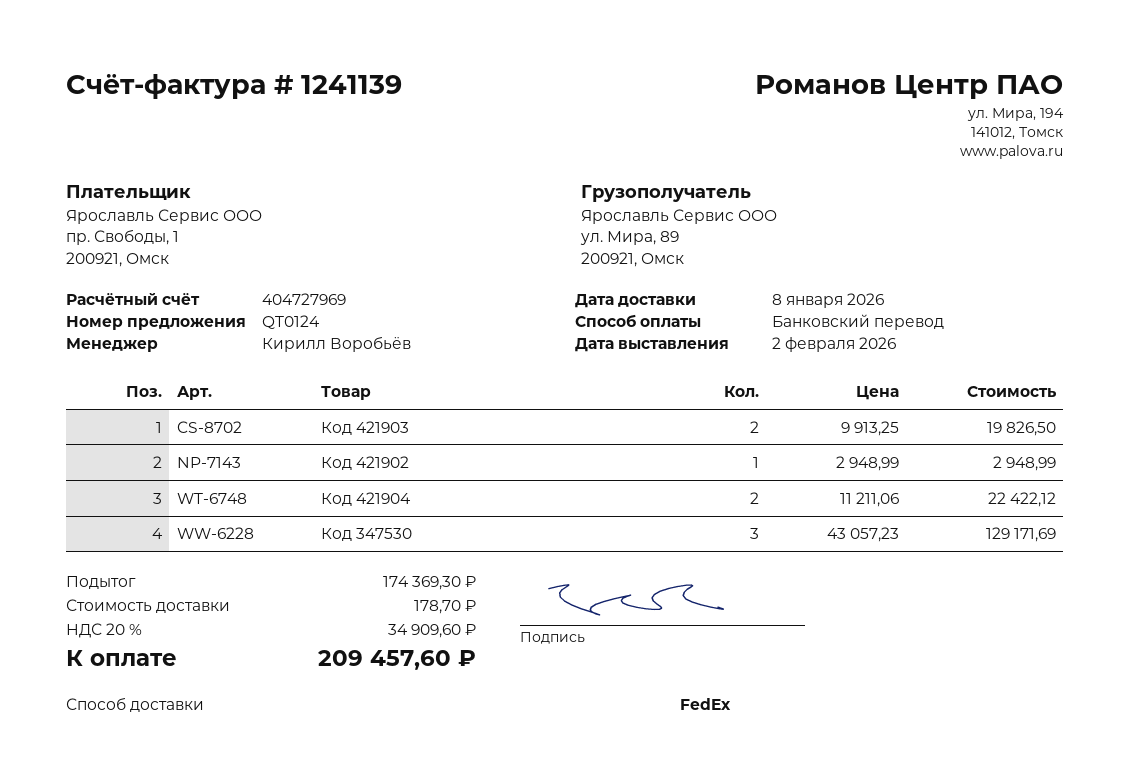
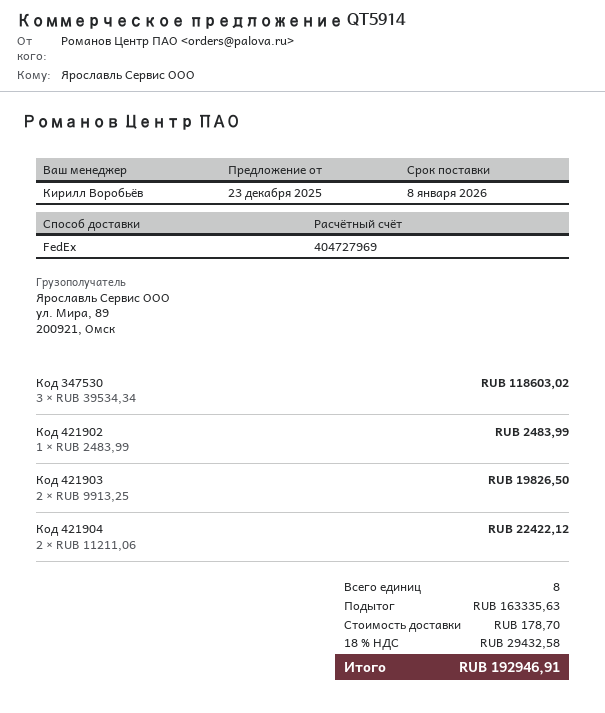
quote number: QT0124 -> QT5914
Код 421902: 1 x 2948.99 = 2948.99 -> 1 x 2483.99 = 2483.99
Код 347530: 3 x 43057.23 = 129171.69 -> 3 x 39534.34 = 118603.02
subtotal: 174369.30 -> 163335.63
tax: 20% = 34909.60 -> 18% = 29432.58
total: 209457.60 -> 192946.91

